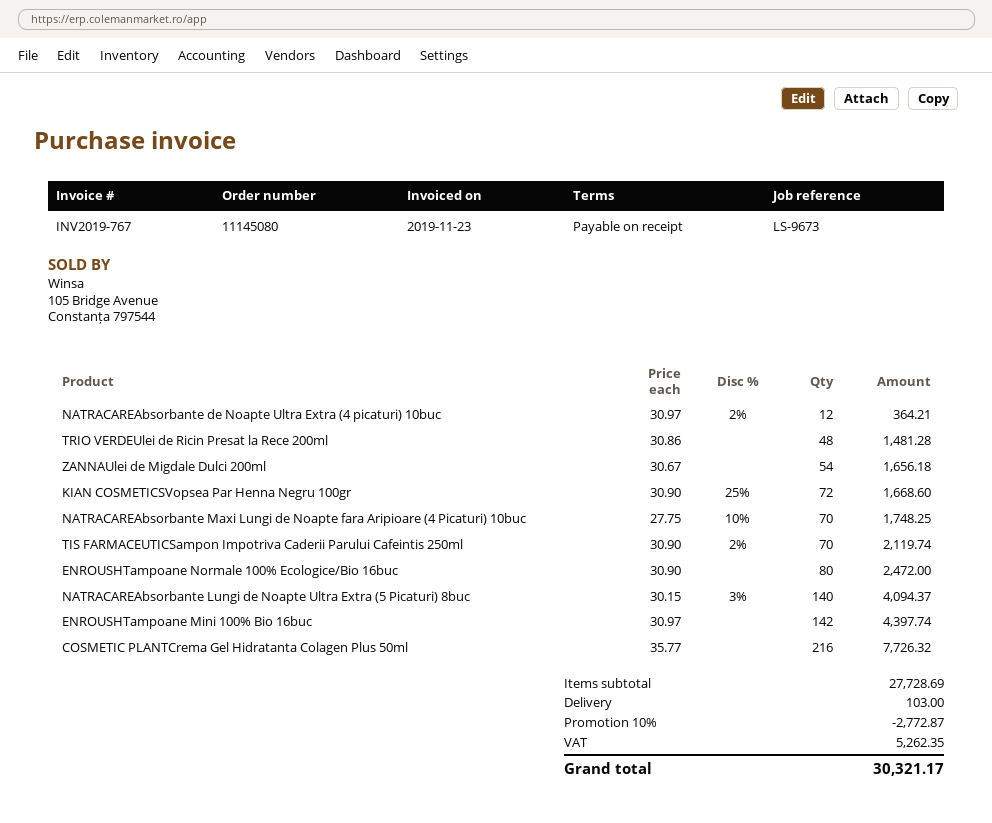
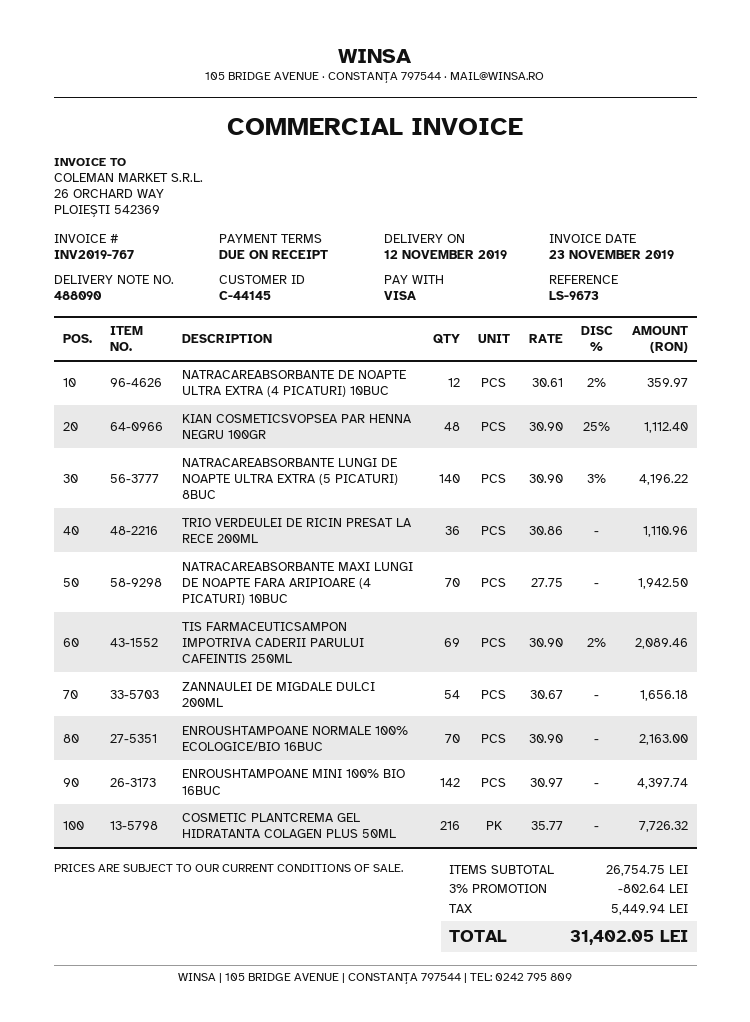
NATRACAREAbsorbante de Noapte Ultra Extra (4 picaturi) 10buc: 12 x 30.97 - 2% = 364.21 -> 12 x 30.61 - 2% = 359.97
TRIO VERDEUlei de Ricin Presat la Rece 200ml: 48 x 30.86 = 1481.28 -> 36 x 30.86 = 1110.96
KIAN COSMETICSVopsea Par Henna Negru 100gr: 72 x 30.90 - 25% = 1668.60 -> 48 x 30.90 - 25% = 1112.40
NATRACAREAbsorbante Maxi Lungi de Noapte fara Aripioare (4 Picaturi) 10buc: 70 x 27.75 - 10% = 1748.25 -> 70 x 27.75 = 1942.50
TIS FARMACEUTICSampon Impotriva Caderii Parului Cafeintis 250ml: 70 x 30.90 - 2% = 2119.74 -> 69 x 30.90 - 2% = 2089.46
ENROUSHTampoane Normale 100% Ecologice/Bio 16buc: 80 x 30.90 = 2472.00 -> 70 x 30.90 = 2163.00
NATRACAREAbsorbante Lungi de Noapte Ultra Extra (5 Picaturi) 8buc: 140 x 30.15 - 3% = 4094.37 -> 140 x 30.90 - 3% = 4196.22
subtotal: 27728.69 -> 26754.75
discount: 10% = 2772.87 -> 3% = 802.64
shipping: 103.00 -> none
tax: 5262.35 -> 5449.94
total: 30321.17 -> 31402.05

